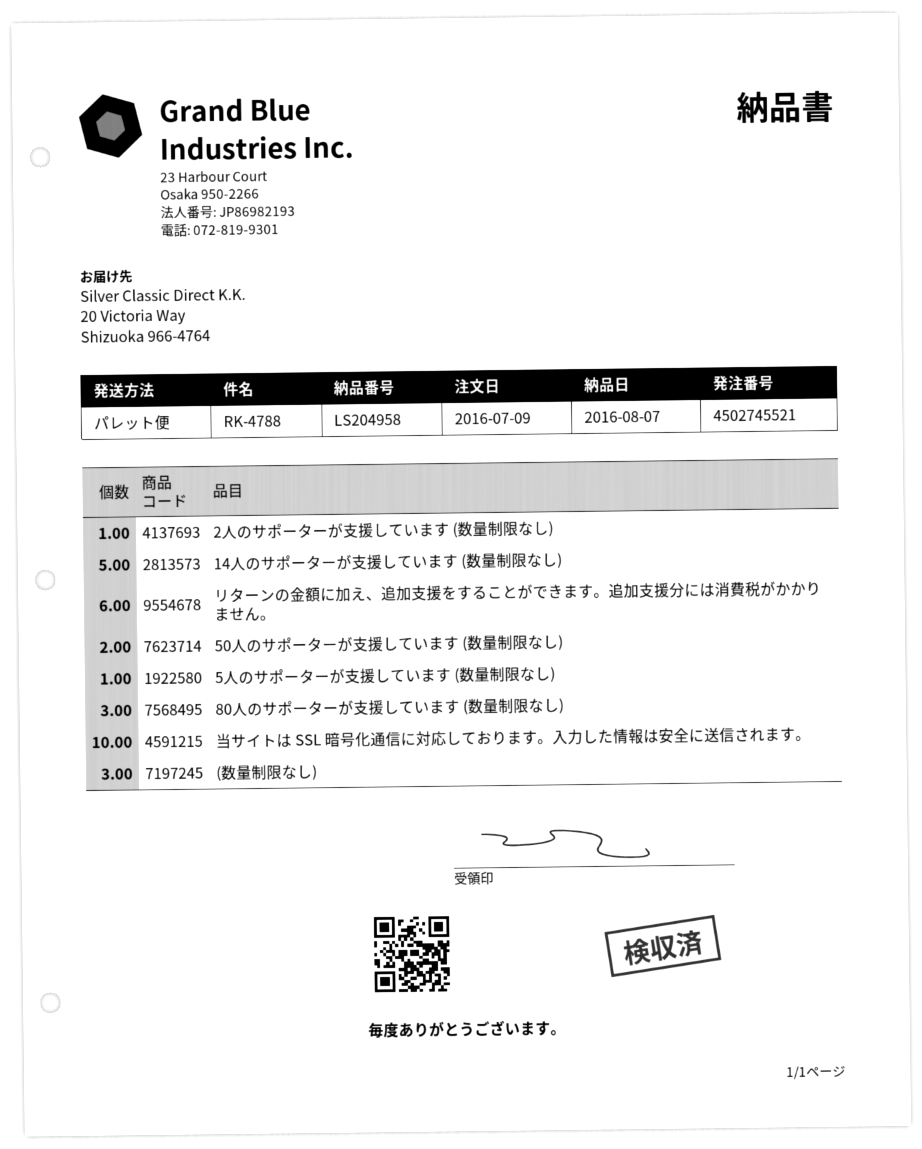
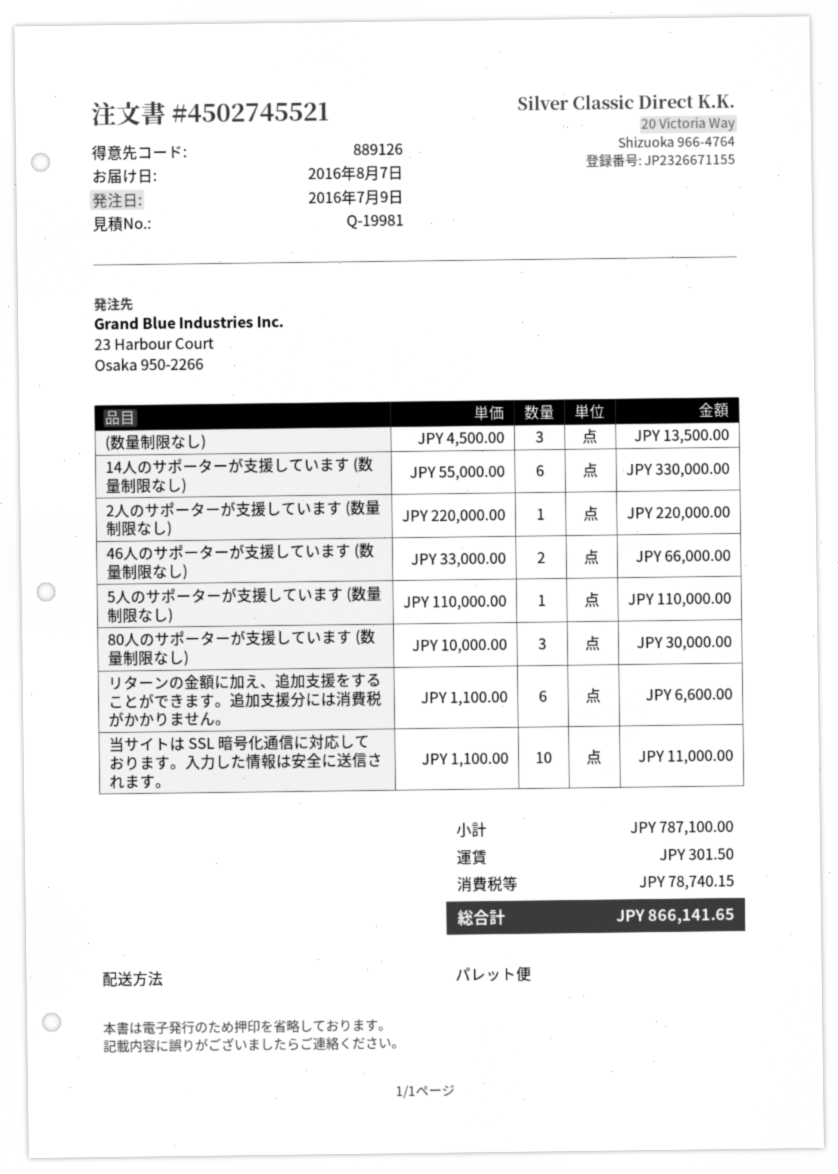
14人のサポーターが支援しています (数量制限なし): 5 -> 6
50人のサポーターが支援しています (数量制限なし): 2 -> none
46人のサポーターが支援しています (数量制限なし): none -> 2

